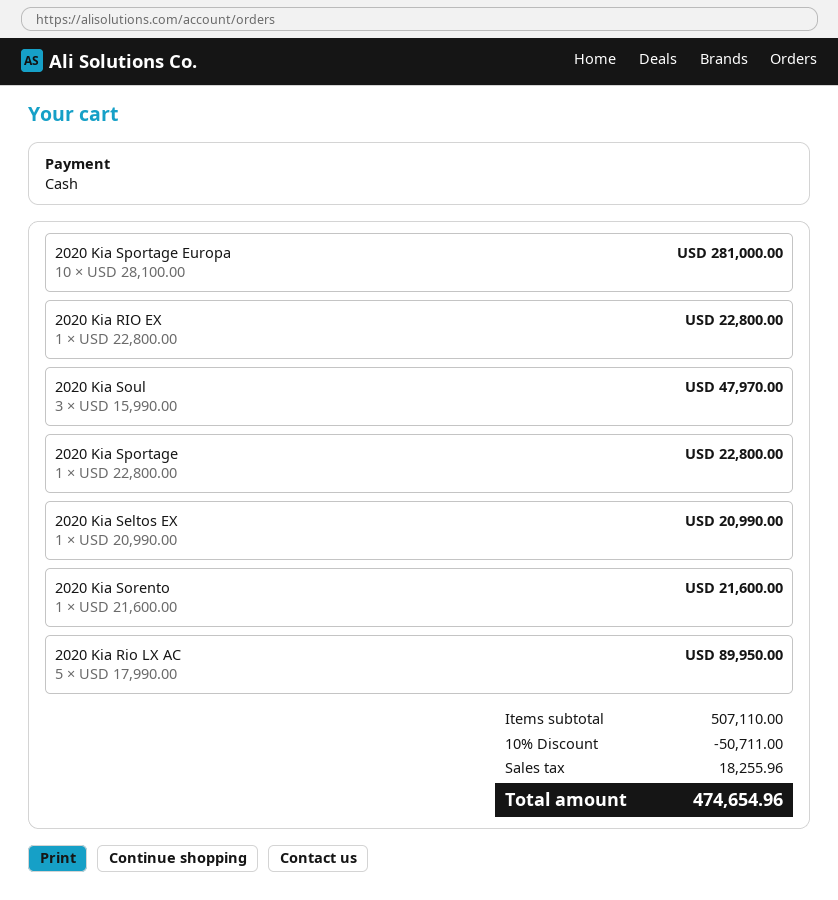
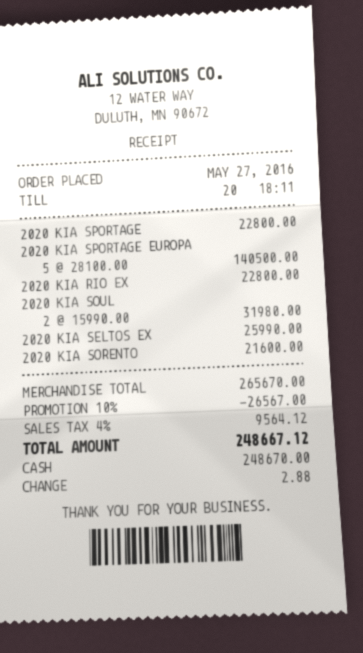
2020 Kia Sportage Europa: 10 x 28100.00 = 281000.00 -> 5 x 28100.00 = 140500.00
2020 Kia Soul: 3 x 15990.00 = 47970.00 -> 2 x 15990.00 = 31980.00
2020 Kia Seltos EX: 1 x 20990.00 = 20990.00 -> 1 x 25990.00 = 25990.00
2020 Kia Rio LX AC: 5 x 17990.00 = 89950.00 -> none
subtotal: 507110.00 -> 265670.00
discount: 10% = 50711.00 -> 10% = 26567.00
tax: 18255.96 -> 9564.12
total: 474654.96 -> 248667.12

